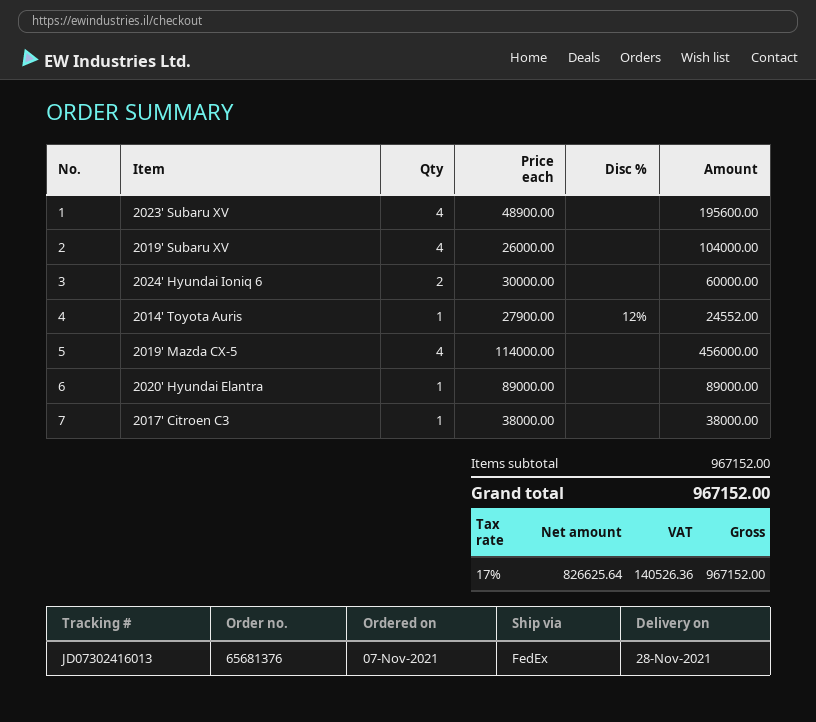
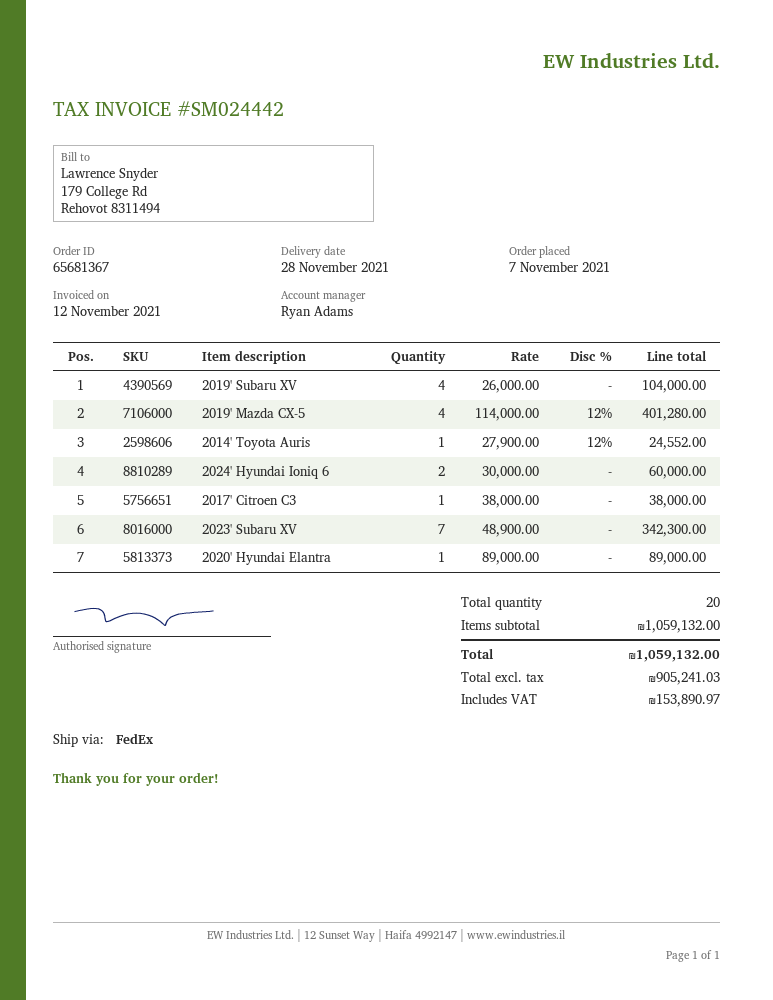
order number: 65681376 -> 65681367
2023' Subaru XV: 4 x 48900.00 = 195600.00 -> 7 x 48900.00 = 342300.00
2019' Mazda CX-5: 4 x 114000.00 = 456000.00 -> 4 x 114000.00 - 12% = 401280.00
subtotal: 967152.00 -> 1059132.00
net: 826625.64 -> 905241.03
tax: 140526.36 -> 153890.97
total: 967152.00 -> 1059132.00

